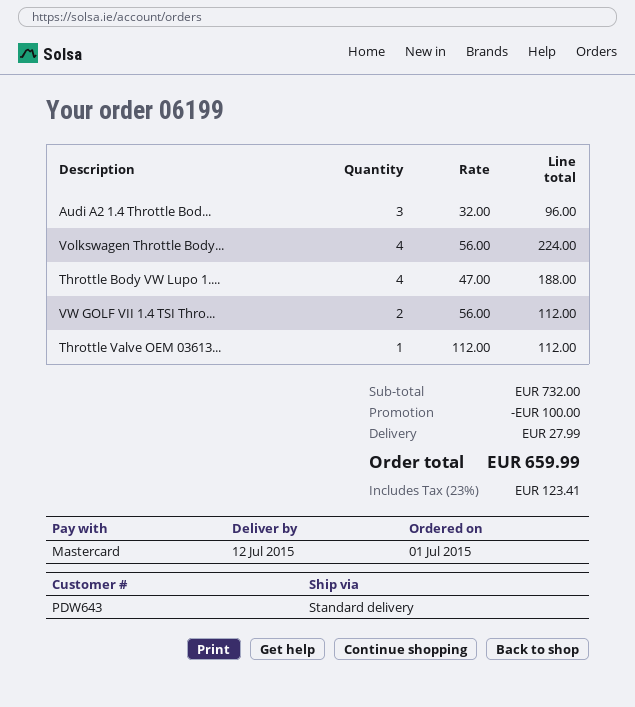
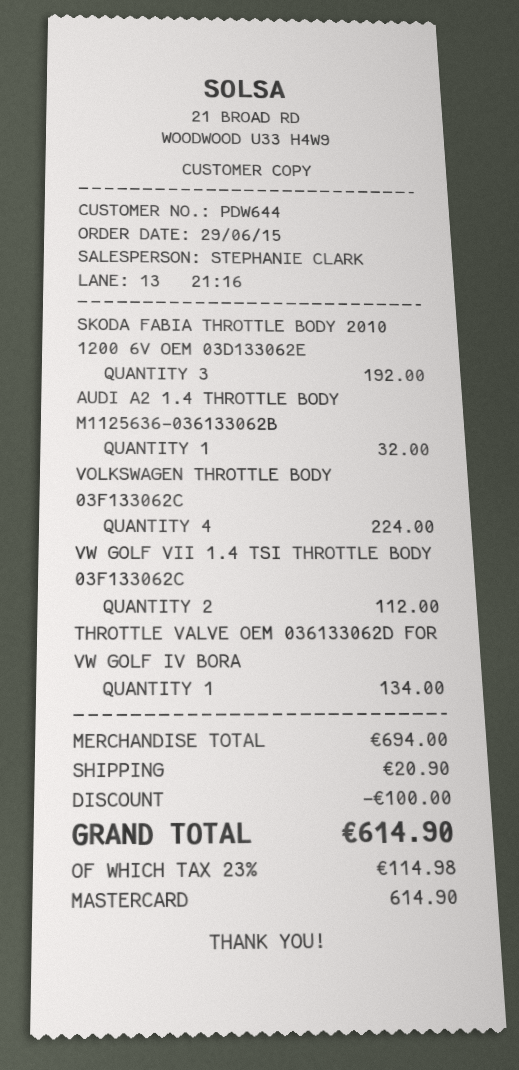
order date: 2015-07-01 -> 2015-06-29
customer number: PDW643 -> PDW644
Audi A2 1.4 Throttle Bod...: 3 for 96.00 -> 1 for 32.00
Throttle Body VW Lupo 1....: 4 for 188.00 -> none
Throttle Valve OEM 03613...: 1 for 112.00 -> 1 for 134.00
SKODA FABIA THROTTLE BODY 2010 1200 6V OEM 03D133062E: none -> 3 for 192.00
subtotal: 732.00 -> 694.00
shipping: 27.99 -> 20.90
tax: 23% = 123.41 -> 23% = 114.98
total: 659.99 -> 614.90

